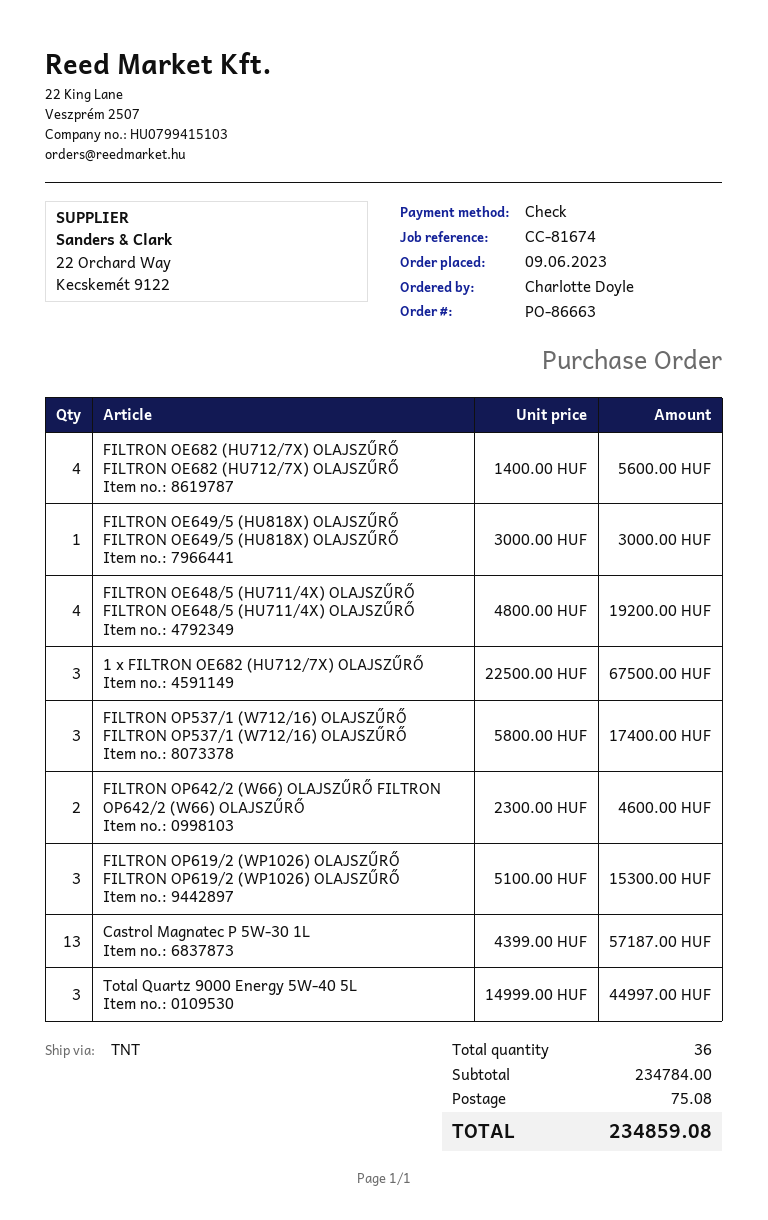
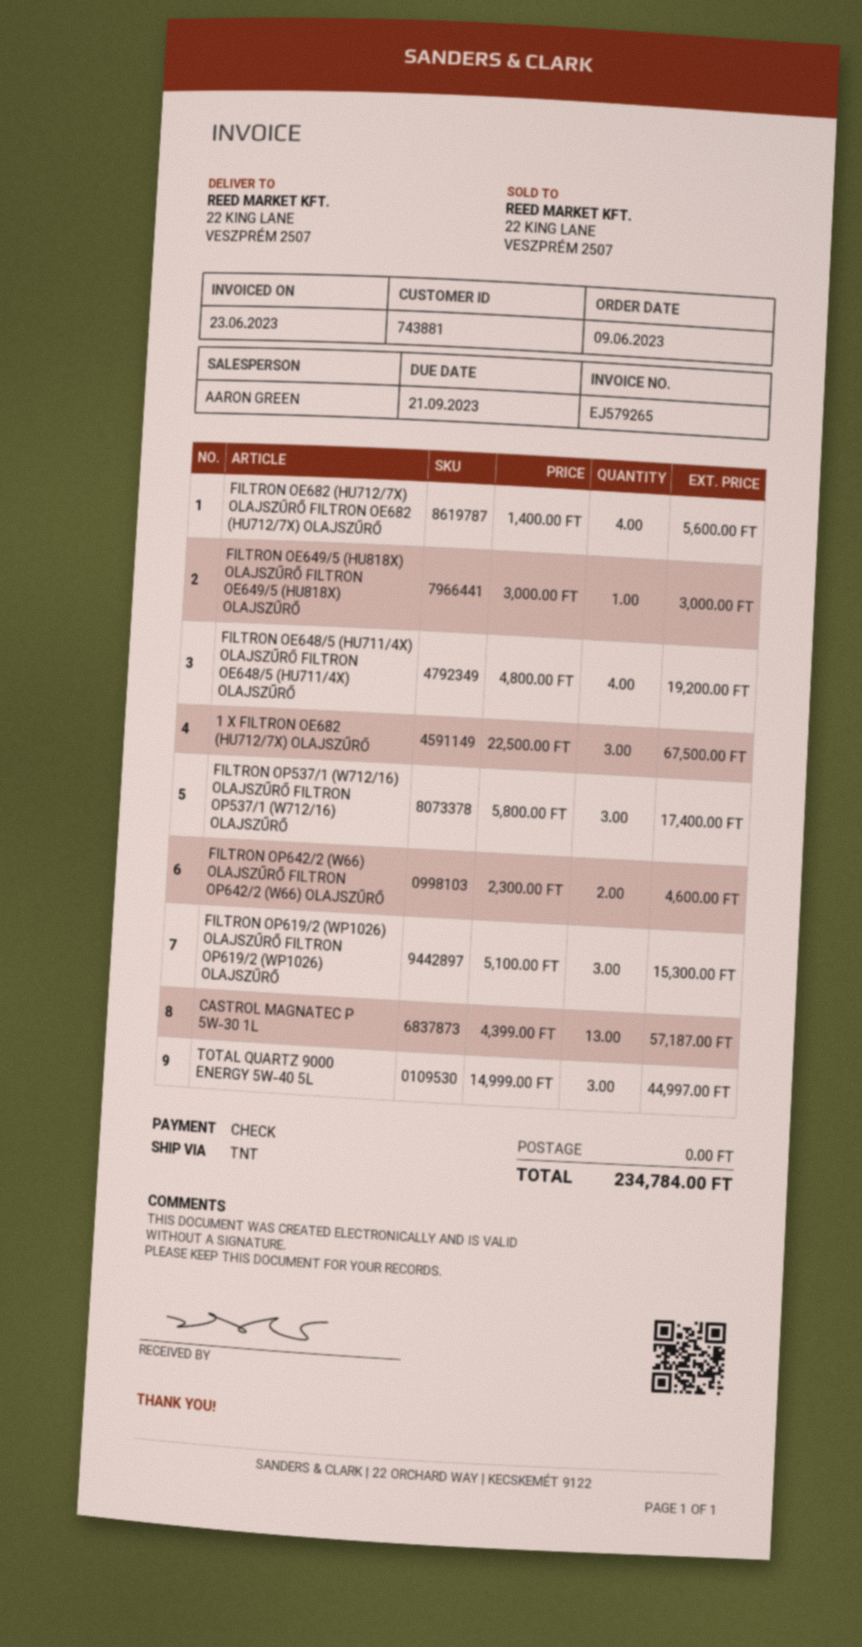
shipping: 75.08 -> 0.00
total: 234859.08 -> 234784.00

